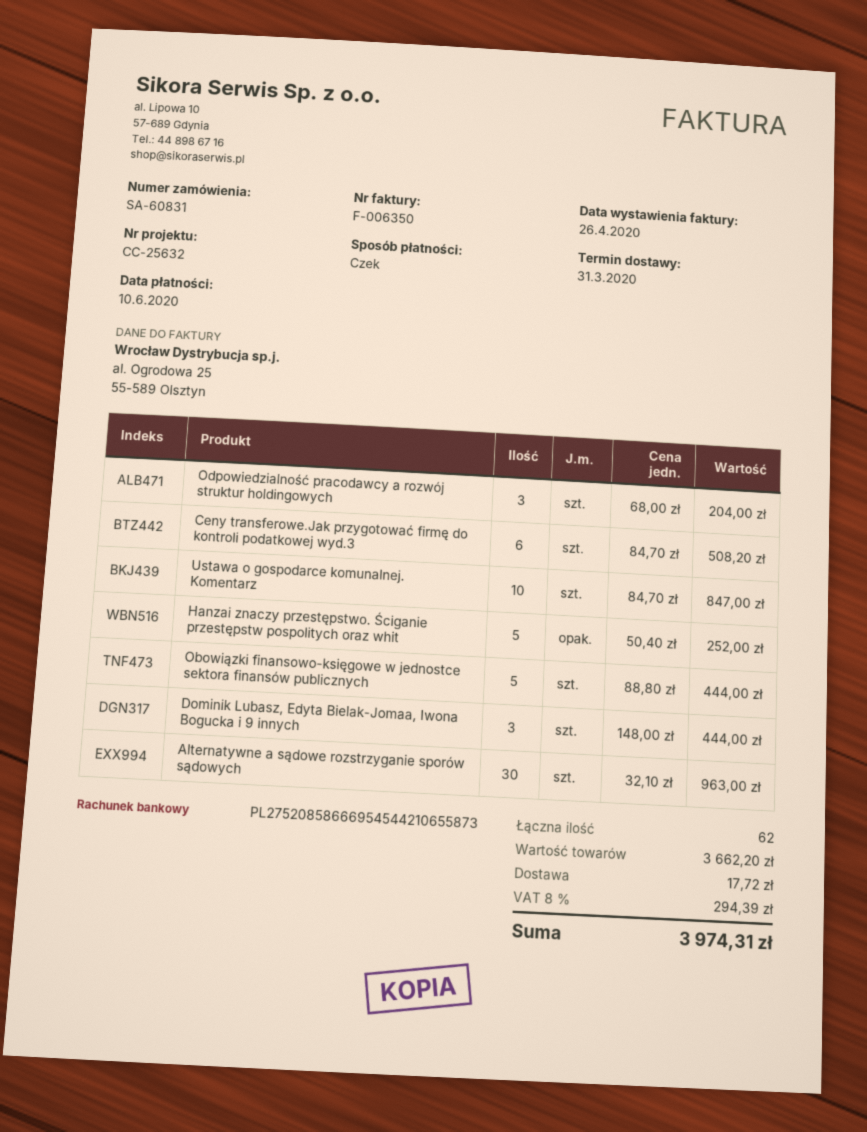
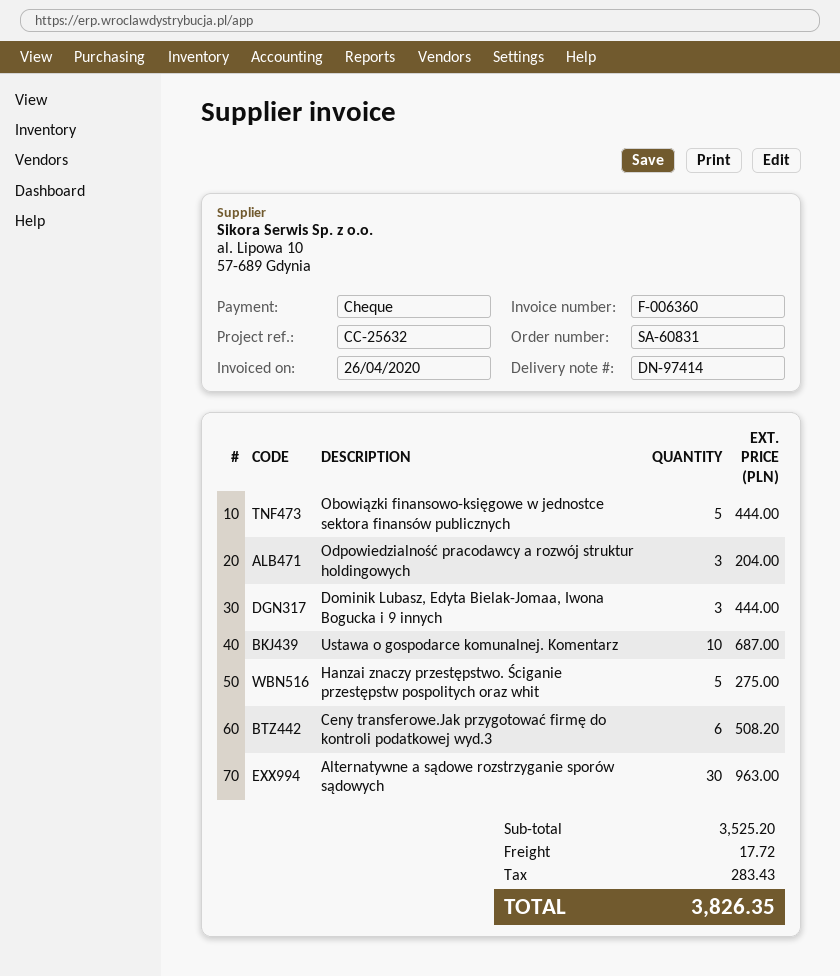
invoice number: F-006350 -> F-006360
Ustawa o gospodarce komunalnej. Komentarz: 10 for 847.00 -> 10 for 687.00
Hanzai znaczy przestępstwo. Ściganie przestępstw pospolitych oraz whit: 5 for 252.00 -> 5 for 275.00
subtotal: 3662.20 -> 3525.20
tax: 294.39 -> 283.43
total: 3974.31 -> 3826.35

